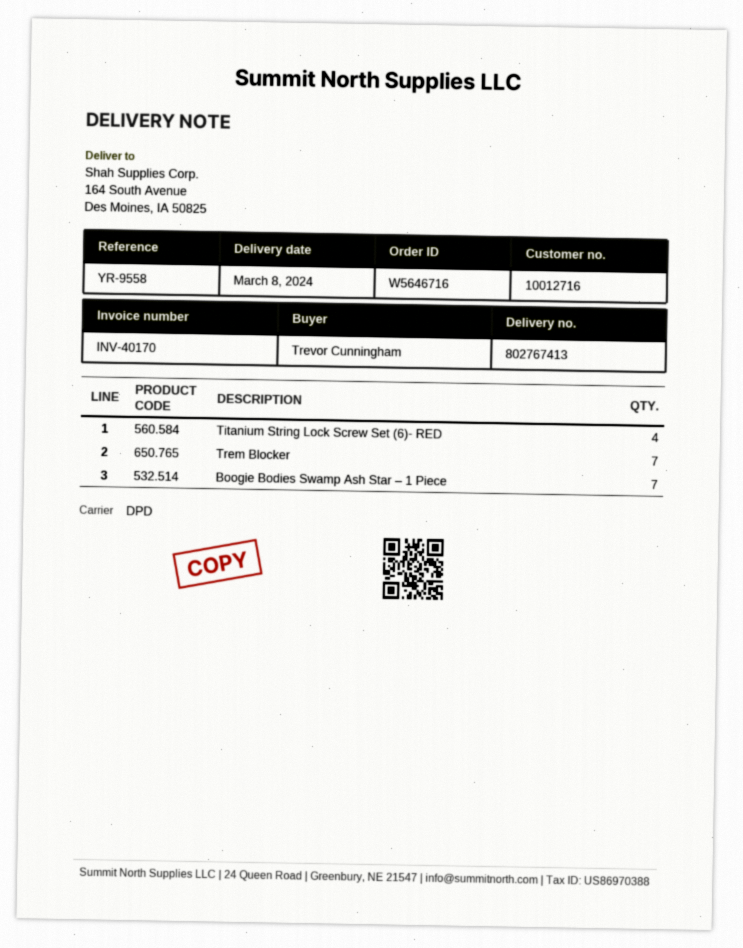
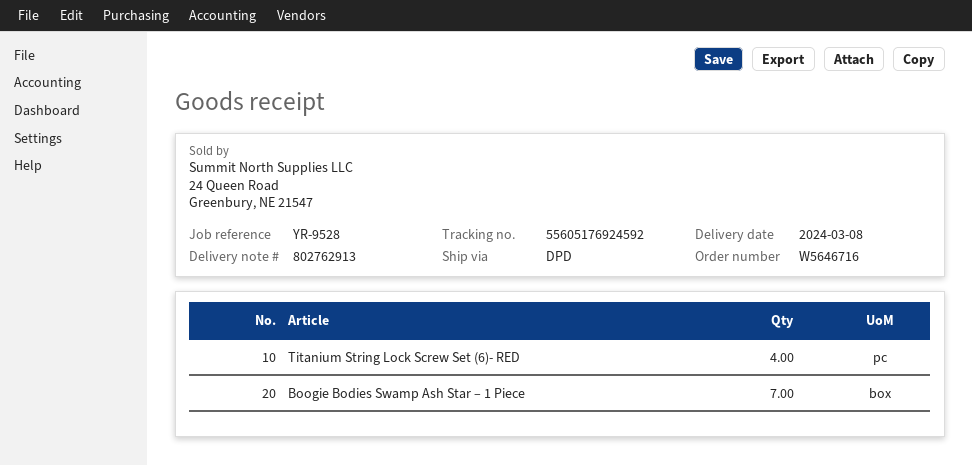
delivery note number: 802767413 -> 802762913
reference: YR-9558 -> YR-9528
Trem Blocker: 7 -> none

